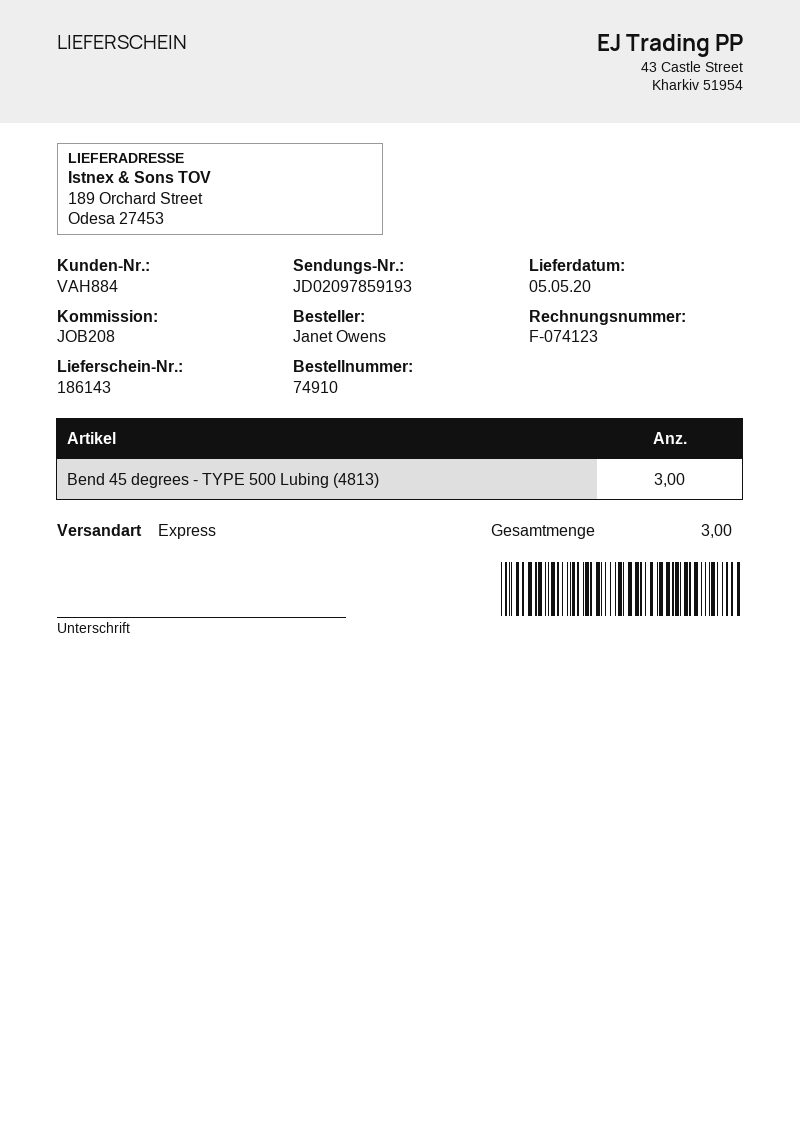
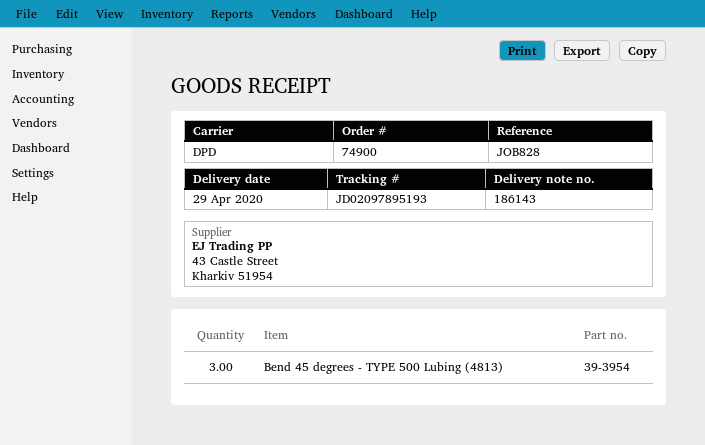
order number: 74910 -> 74900
delivery date: 2020-05-05 -> 2020-04-29
reference: JOB208 -> JOB828
shipping method: express -> DPD
tracking number: JD02097859193 -> JD02097895193

